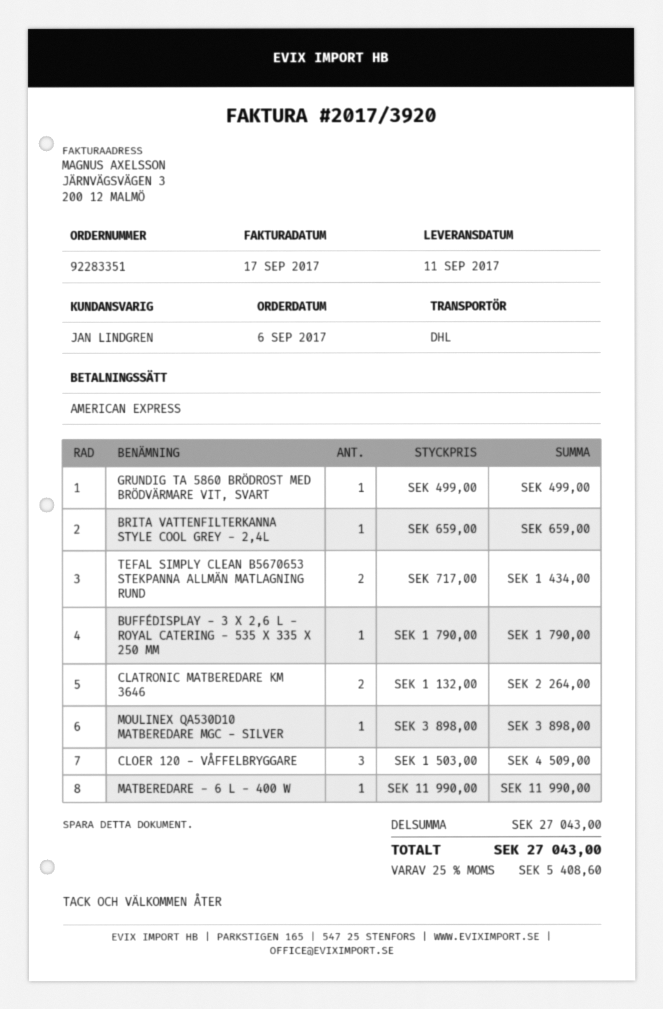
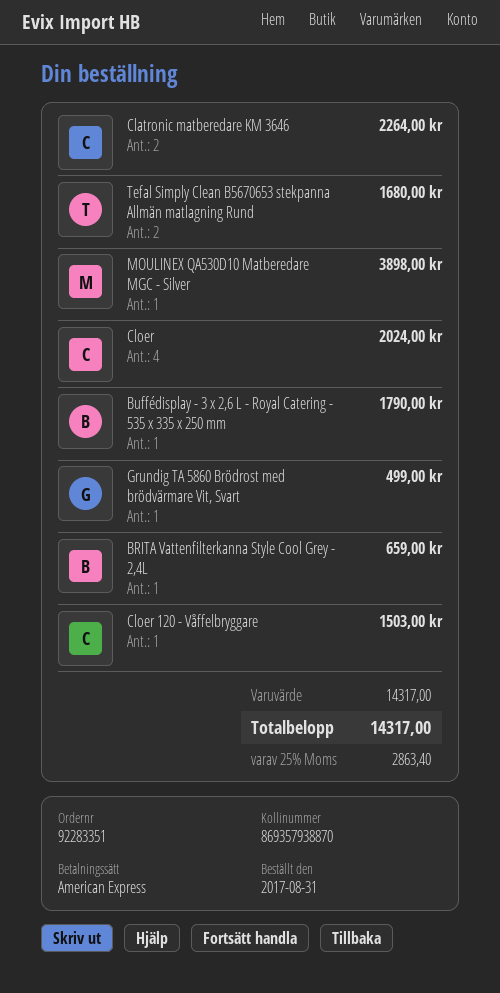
order date: 2017-09-06 -> 2017-08-31
TEFAL SIMPLY CLEAN B5670653 STEKPANNA ALLMÄN MATLAGNING RUND: 2 for 1434.00 -> 2 for 1680.00
CLOER 120 - VÅFFELBRYGGARE: 3 for 4509.00 -> 1 for 1503.00
MATBEREDARE - 6 L - 400 W: 1 for 11990.00 -> none
Cloer: none -> 4 for 2024.00
subtotal: 27043.00 -> 14317.00
tax: 25% = 5408.60 -> 25% = 2863.40
total: 27043.00 -> 14317.00

